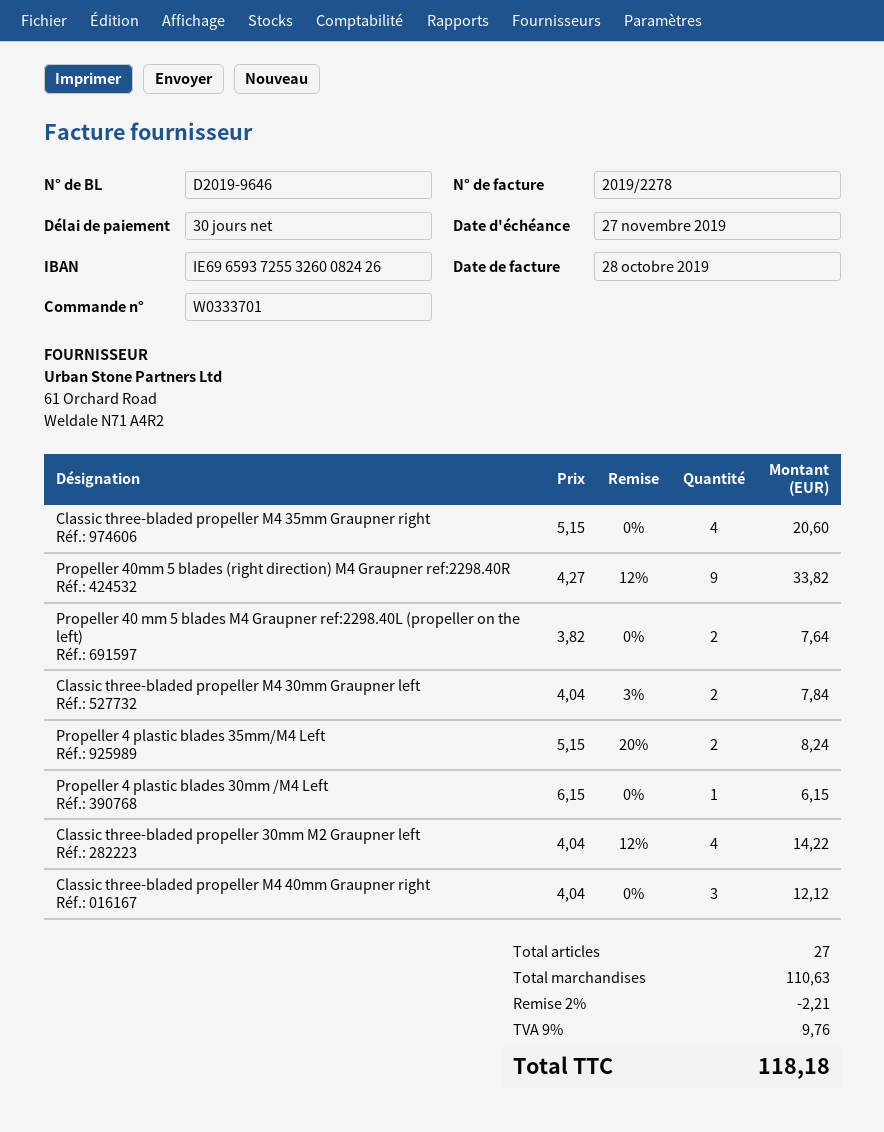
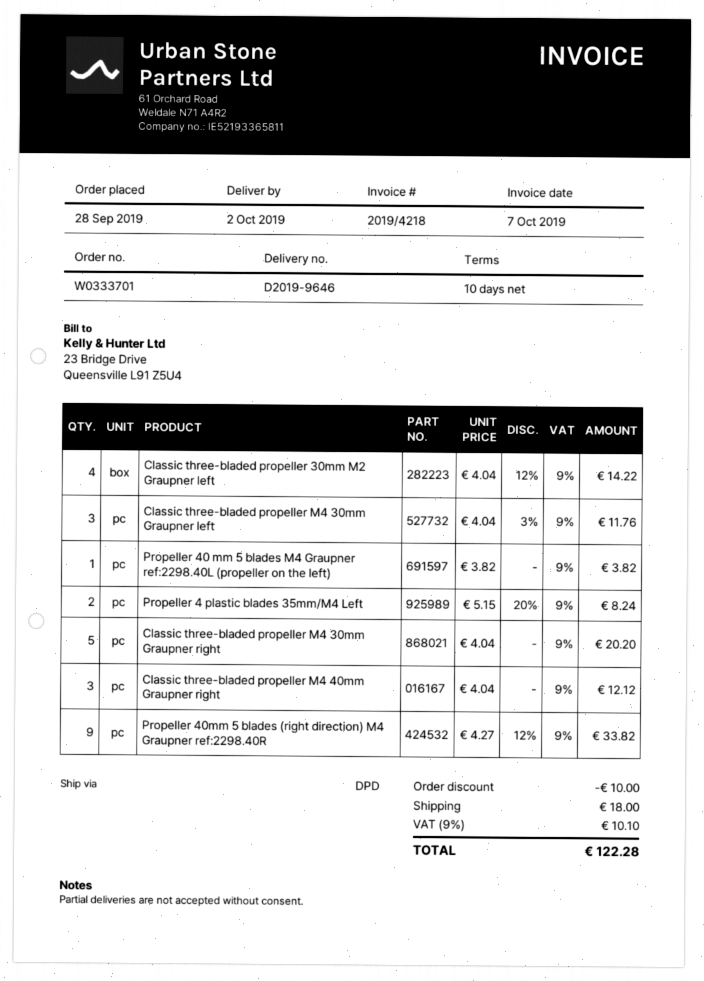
invoice number: 2019/2278 -> 2019/4218
invoice date: 2019-10-28 -> 2019-10-07
payment terms: 30 days -> 10 days
Classic three-bladed propeller M4 35mm Graupner right: 4 x 5.15 = 20.60 -> none
Propeller 40 mm 5 blades M4 Graupner ref:2298.40L (propeller on the left): 2 x 3.82 = 7.64 -> 1 x 3.82 = 3.82
Classic three-bladed propeller M4 30mm Graupner left: 2 x 4.04 - 3% = 7.84 -> 3 x 4.04 - 3% = 11.76
Propeller 4 plastic blades 30mm /M4 Left: 1 x 6.15 = 6.15 -> none
Classic three-bladed propeller M4 30mm Graupner right: none -> 5 x 4.04 = 20.20
discount: 2.21 -> 10.00
shipping: none -> 18.00
tax: 9% = 9.76 -> 9% = 10.10
total: 118.18 -> 122.28

